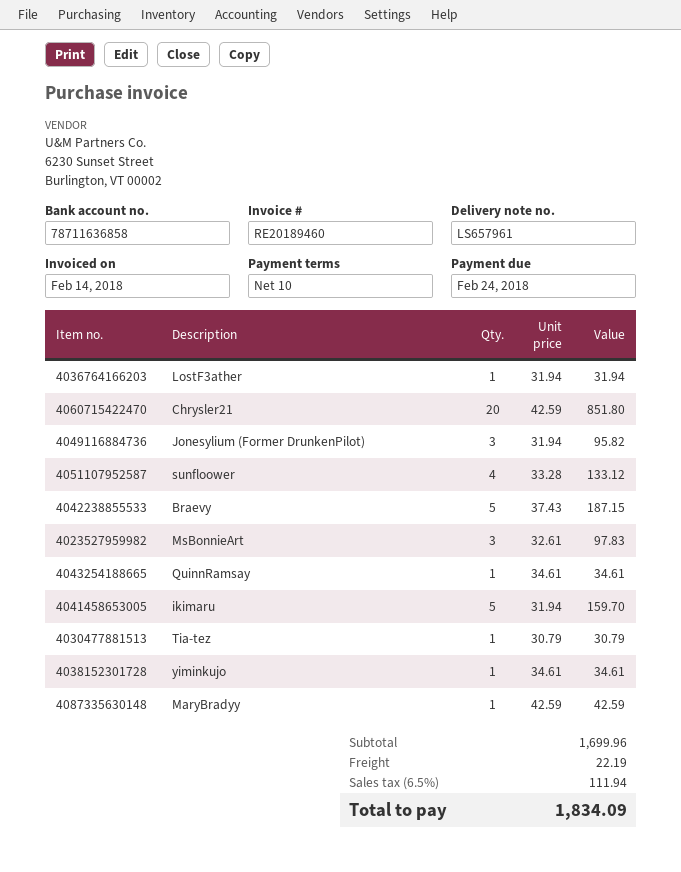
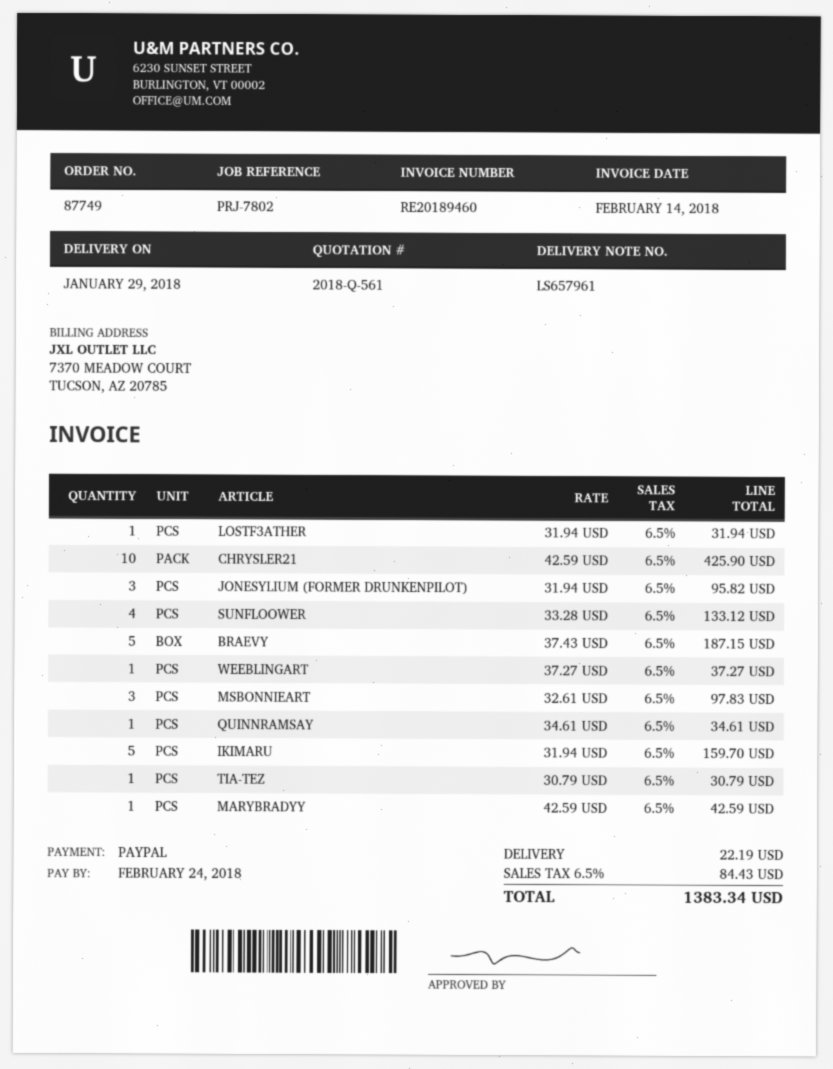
Chrysler21: 20 x 42.59 = 851.80 -> 10 x 42.59 = 425.90
yiminkujo: 1 x 34.61 = 34.61 -> none
WEEBLINGART: none -> 1 x 37.27 = 37.27
tax: 6.5% = 111.94 -> 6.5% = 84.43
total: 1834.09 -> 1383.34

